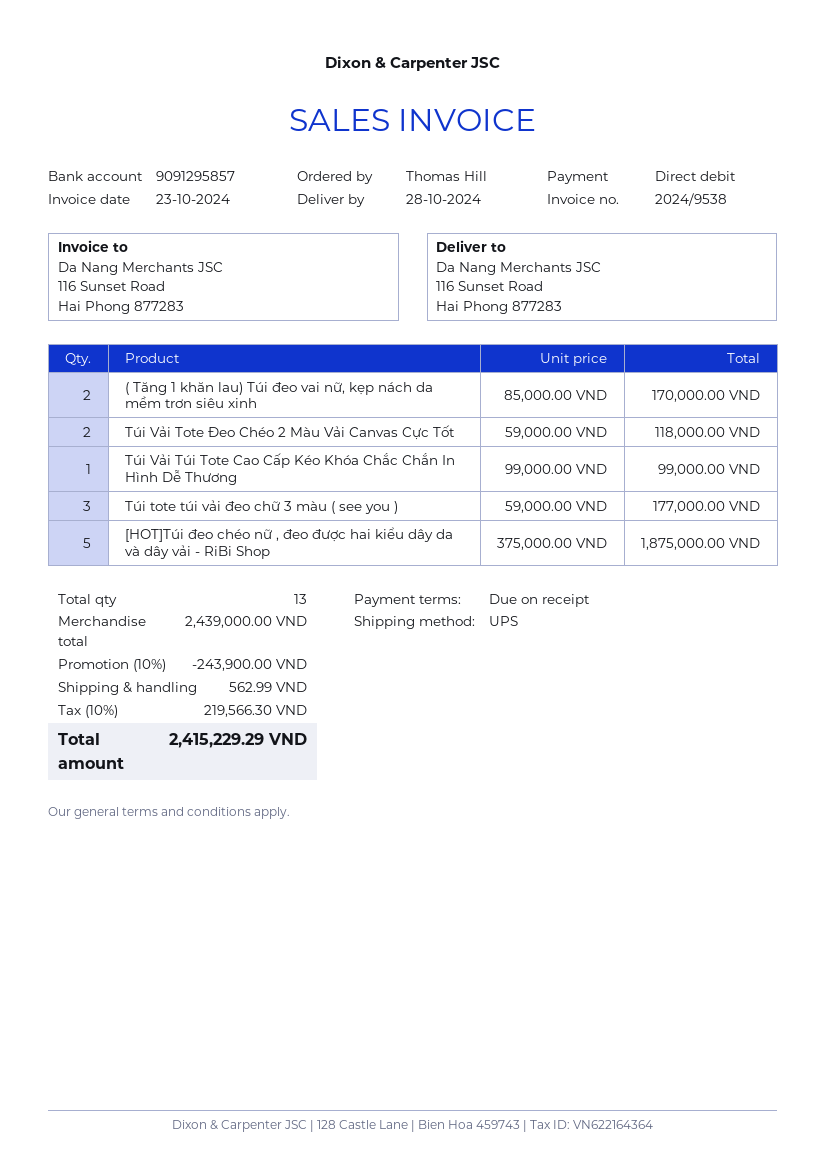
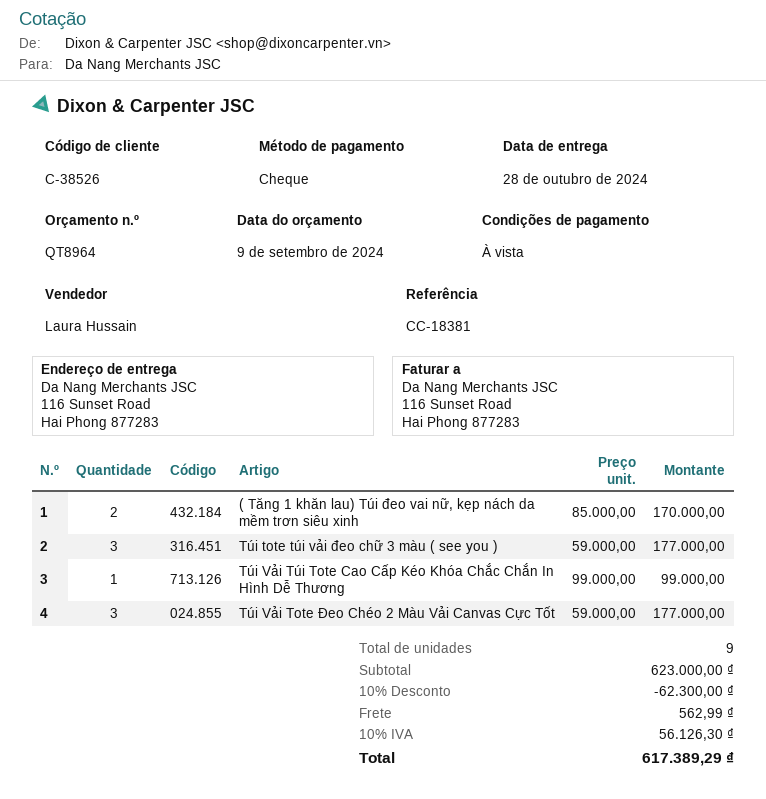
payment method: direct debit -> cheque
Túi Vải Tote Đeo Chéo 2 Màu Vải Canvas Cực Tốt: 2 x 59000.00 = 118000.00 -> 3 x 59000.00 = 177000.00
[HOT]Túi đeo chéo nữ , đeo được hai kiểu dây da và dây vải - RiBi Shop: 5 x 375000.00 = 1875000.00 -> none
total quantity: 13 -> 9
subtotal: 2439000.00 -> 623000.00
discount: 10% = 243900.00 -> 10% = 62300.00
tax: 10% = 219566.30 -> 10% = 56126.30
total: 2415229.29 -> 617389.29

